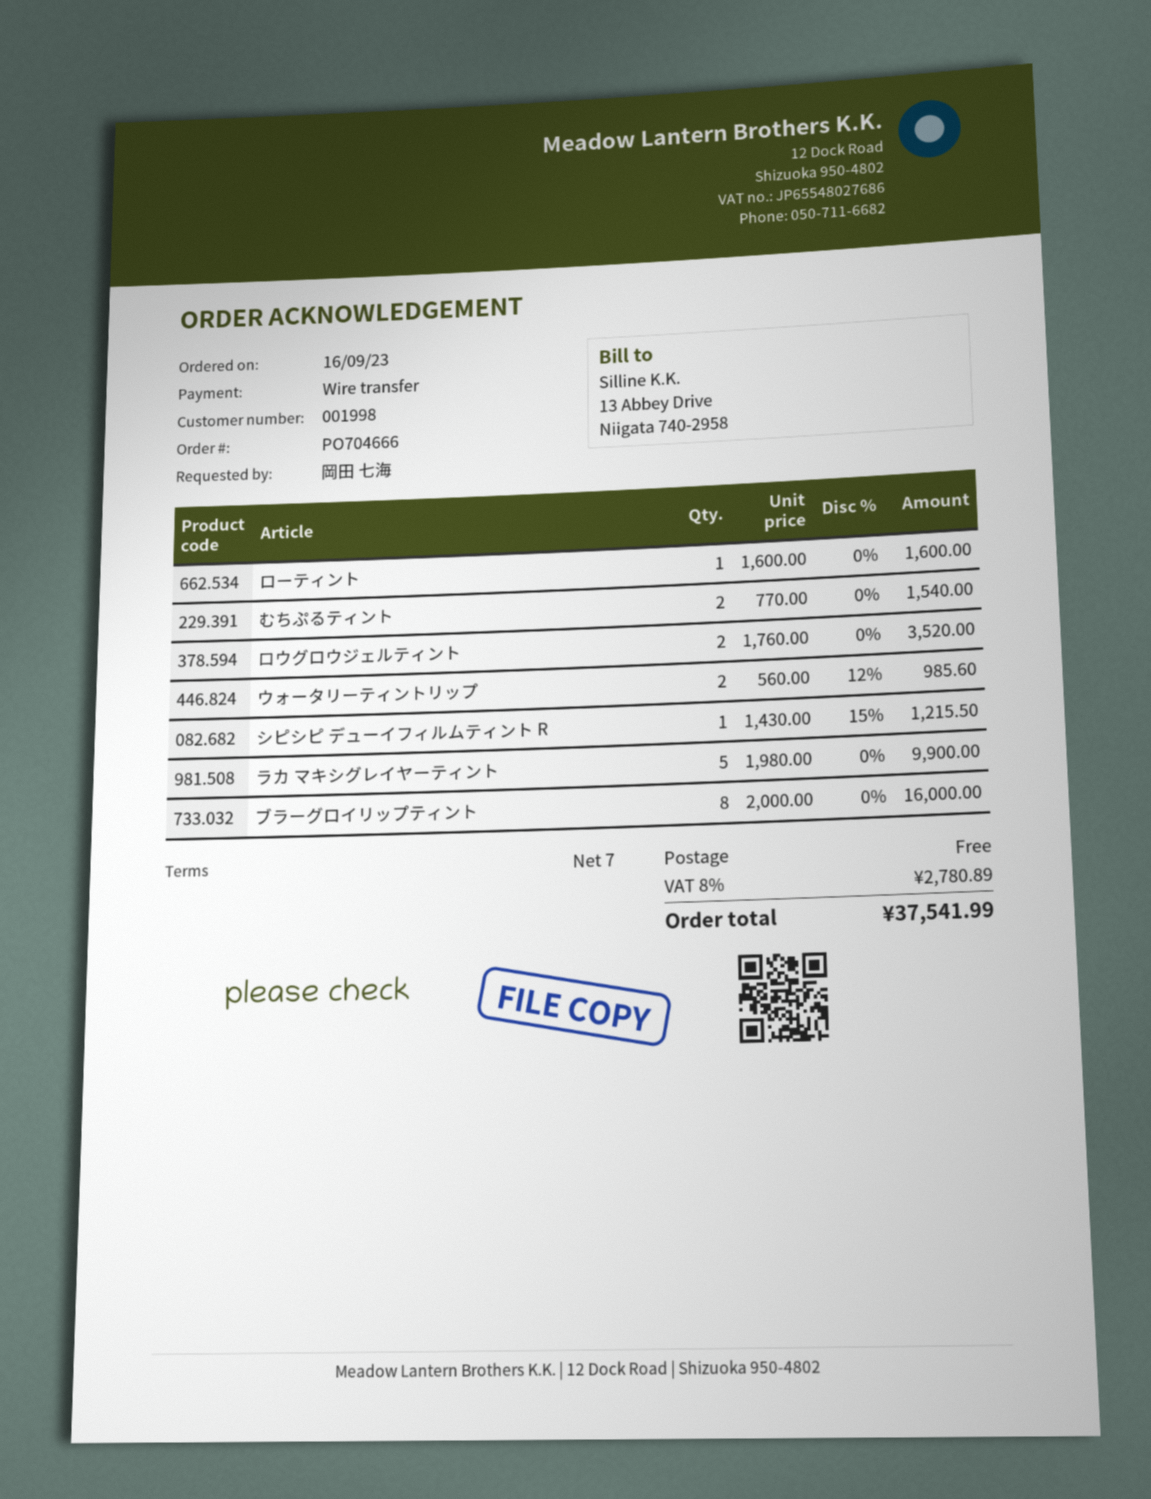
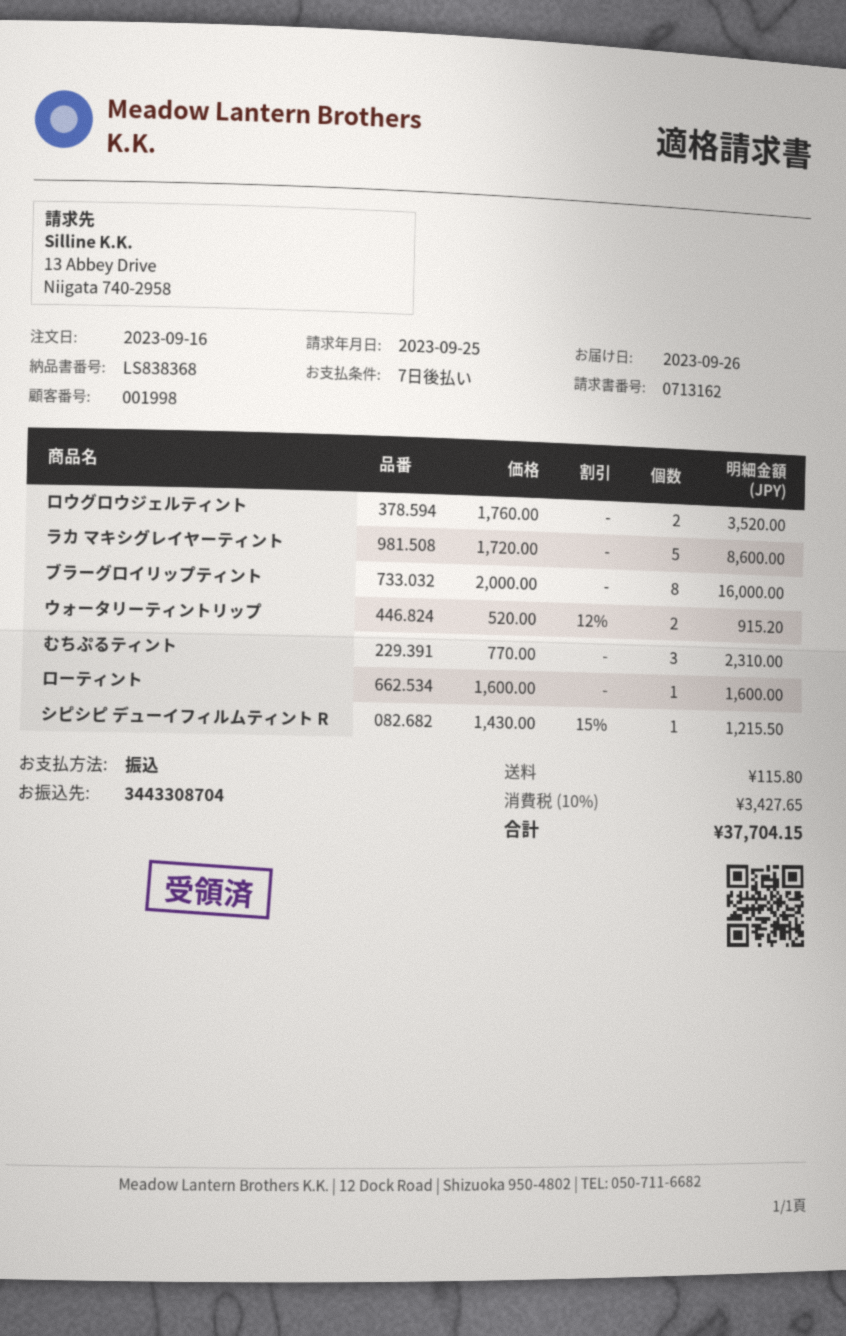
むちぷるティント: 2 x 770.00 = 1540.00 -> 3 x 770.00 = 2310.00
ウォータリーティントリップ: 2 x 560.00 - 12% = 985.60 -> 2 x 520.00 - 12% = 915.20
ラカ マキシグレイヤーティント: 5 x 1980.00 = 9900.00 -> 5 x 1720.00 = 8600.00
shipping: 0.00 -> 115.80
tax: 8% = 2780.89 -> 10% = 3427.65
total: 37541.99 -> 37704.15

